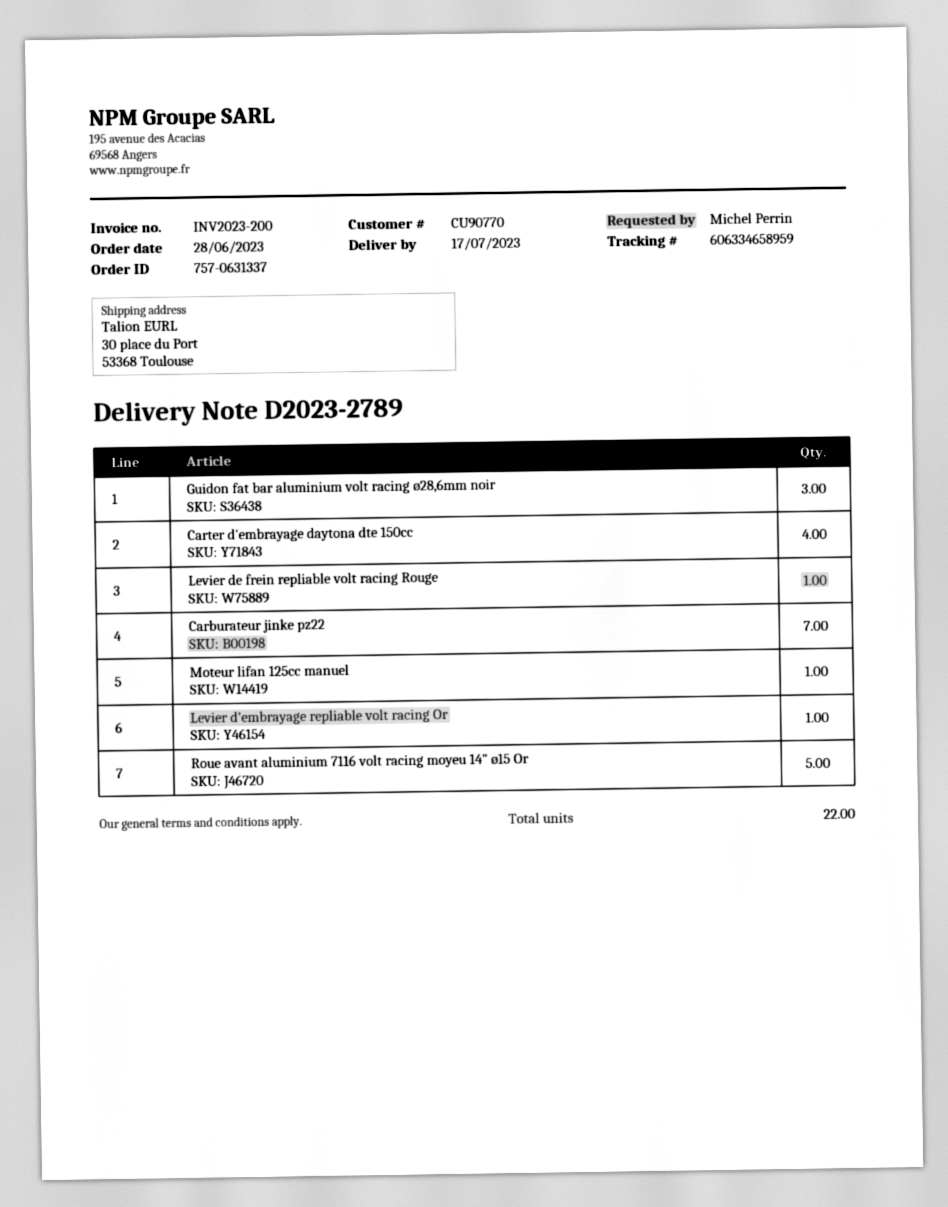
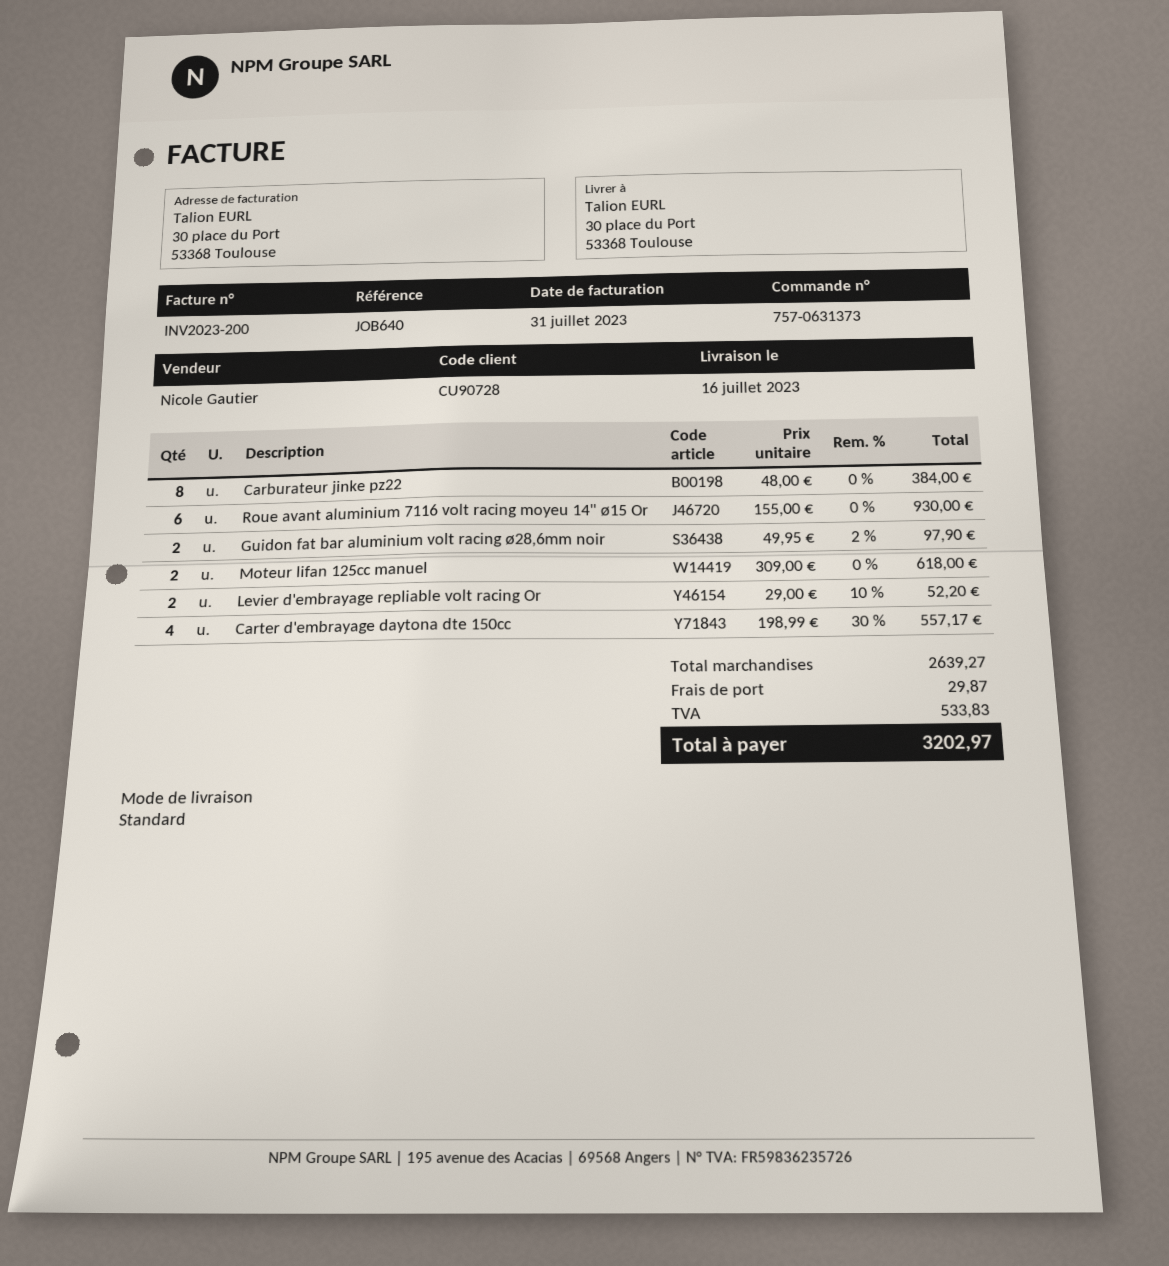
order number: 757-0631337 -> 757-0631373
delivery date: 2023-07-17 -> 2023-07-16
customer number: CU90770 -> CU90728
Guidon fat bar aluminium volt racing ø28,6mm noir: 3 -> 2
Levier de frein repliable volt racing Rouge: 1 -> none
Carburateur jinke pz22: 7 -> 8
Moteur lifan 125cc manuel: 1 -> 2
Levier d'embrayage repliable volt racing Or: 1 -> 2
Roue avant aluminium 7116 volt racing moyeu 14" ø15 Or: 5 -> 6

